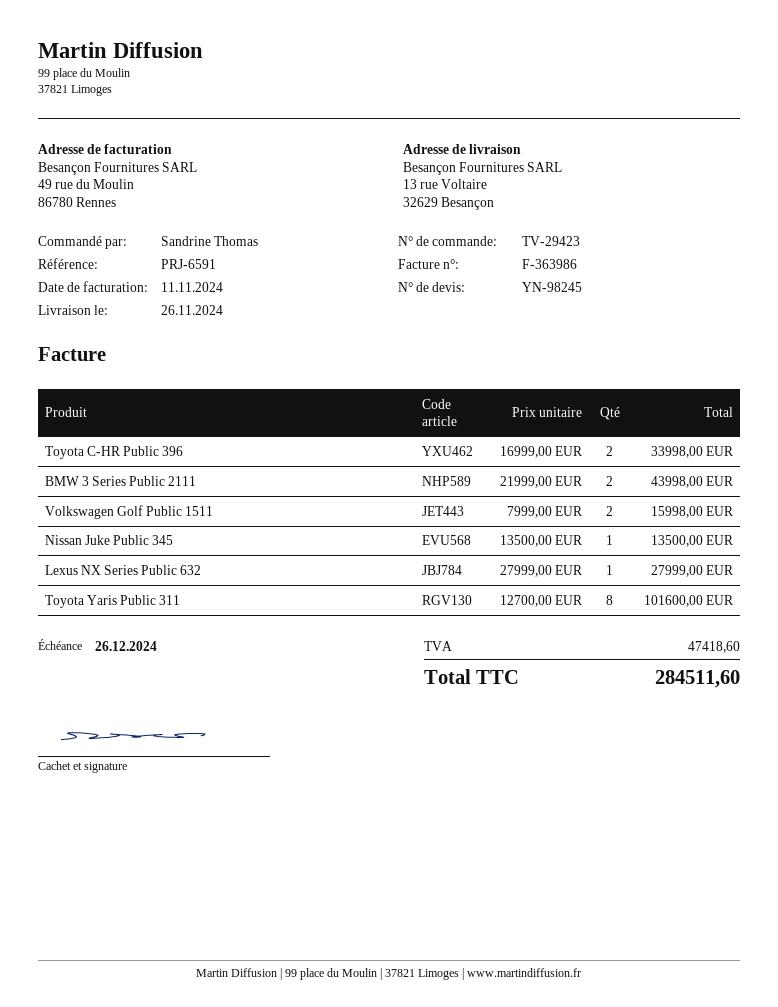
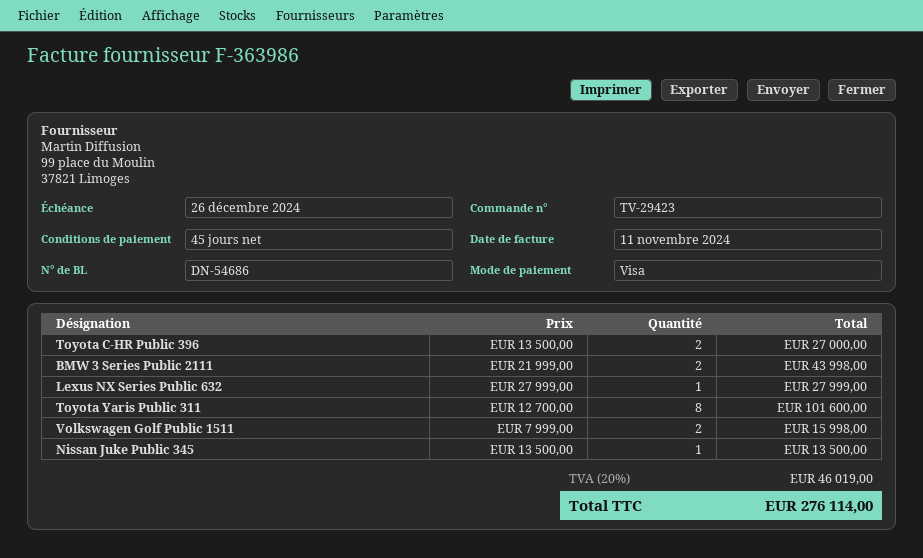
Toyota C-HR Public 396: 2 x 16999.00 = 33998.00 -> 2 x 13500.00 = 27000.00
tax: 47418.60 -> 46019.00
total: 284511.60 -> 276114.00

